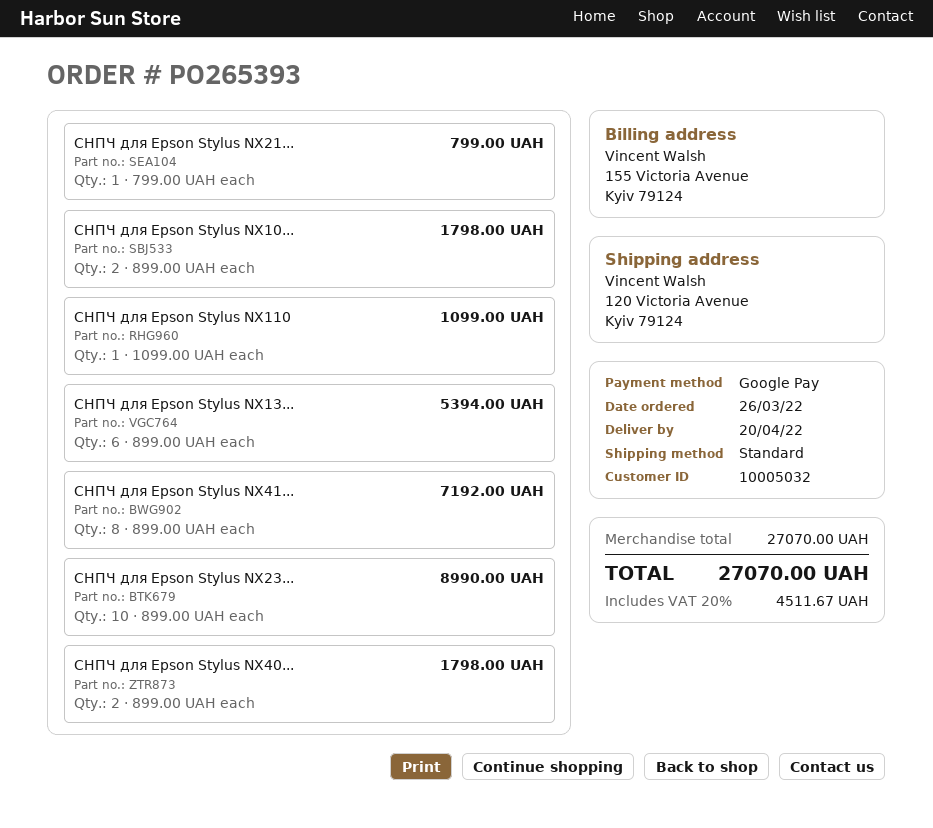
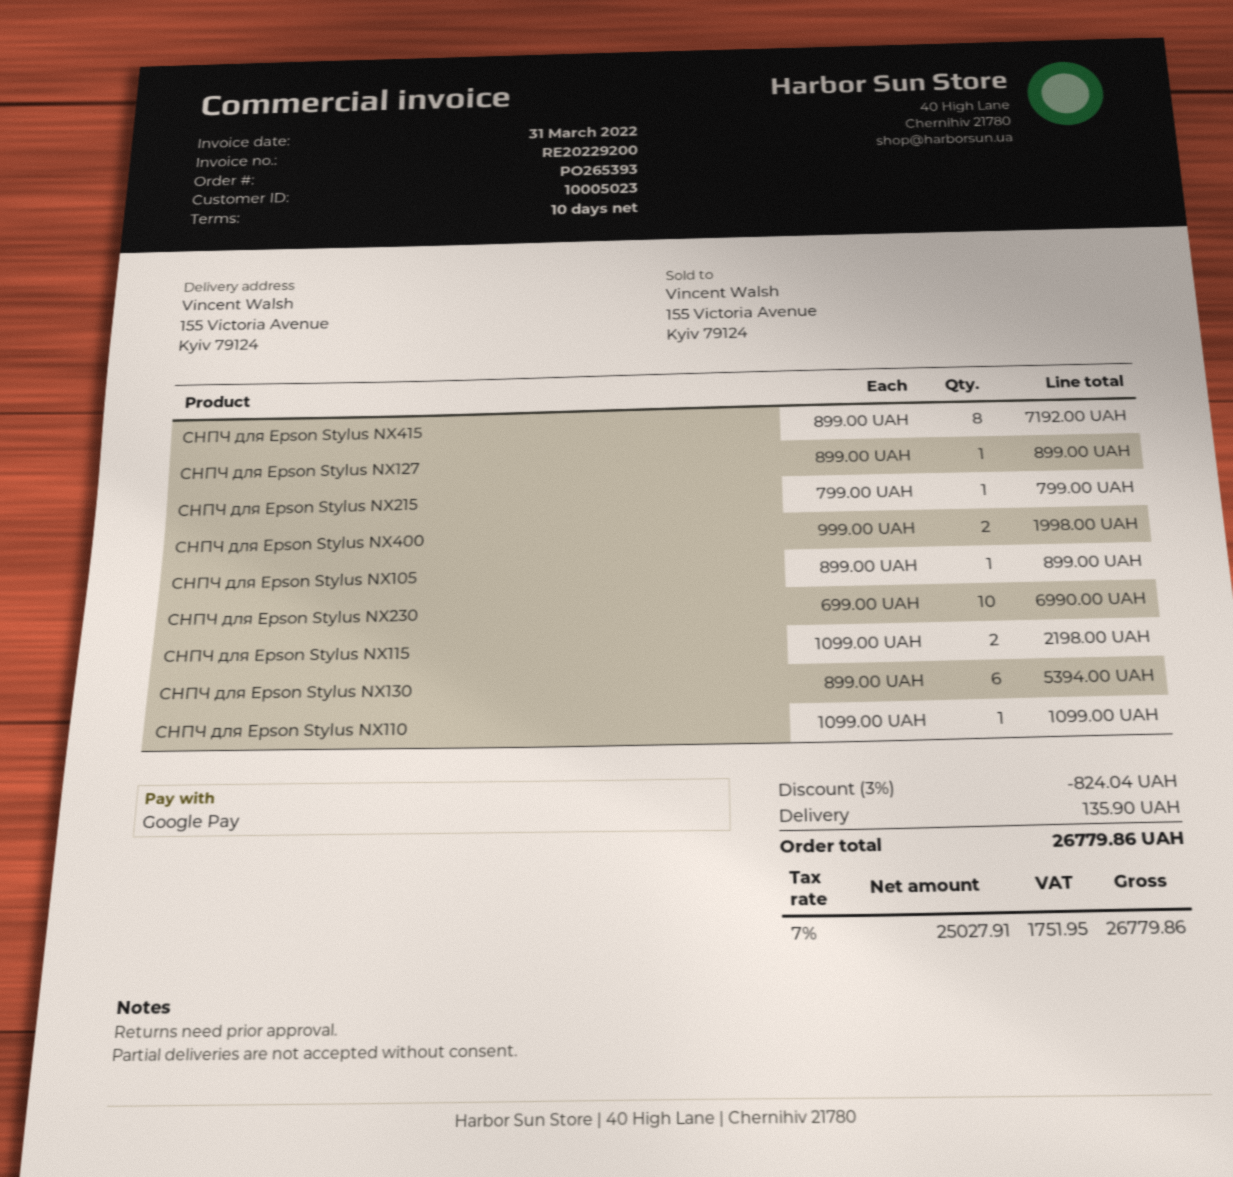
customer number: 10005032 -> 10005023
ship to: 120 Victoria Avenue, Kyiv 79124 -> 155 Victoria Avenue, Kyiv 79124
СНПЧ для Epson Stylus NX10...: 2 x 899.00 = 1798.00 -> 1 x 899.00 = 899.00
СНПЧ для Epson Stylus NX23...: 10 x 899.00 = 8990.00 -> 10 x 699.00 = 6990.00
СНПЧ для Epson Stylus NX40...: 2 x 899.00 = 1798.00 -> 2 x 999.00 = 1998.00
СНПЧ для Epson Stylus NX127: none -> 1 x 899.00 = 899.00
СНПЧ для Epson Stylus NX115: none -> 2 x 1099.00 = 2198.00
discount: none -> 3% = 824.04
shipping: none -> 135.90
tax: 20% = 4511.67 -> 7% = 1751.95
total: 27070.00 -> 26779.86

